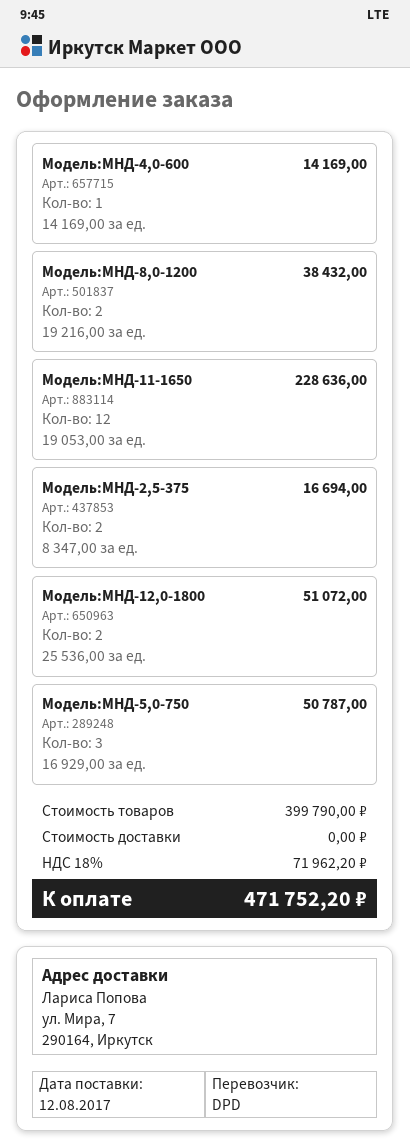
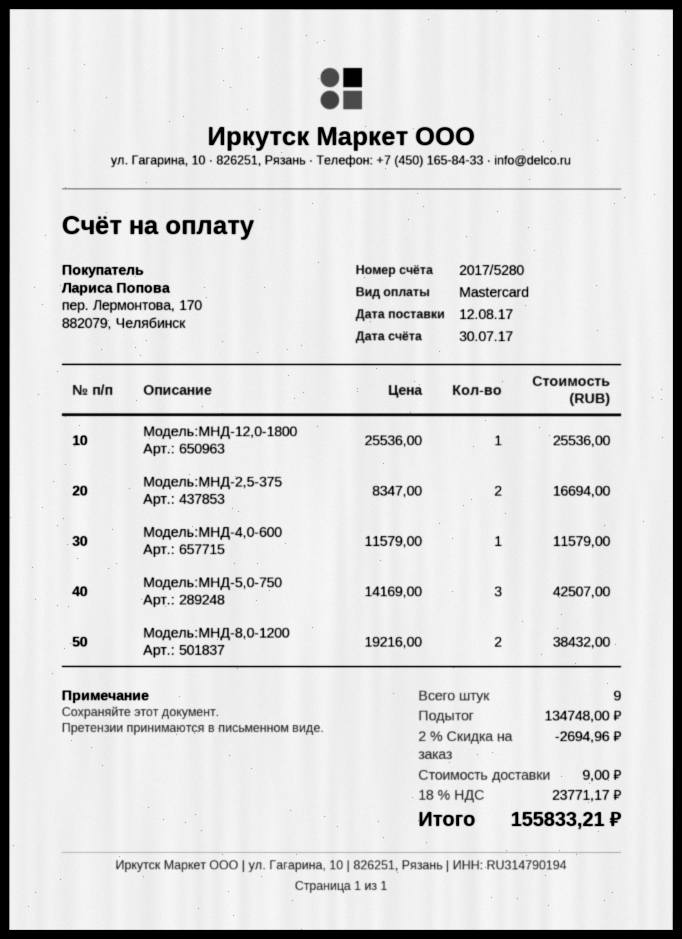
Модель:МНД-4,0-600: 1 x 14169.00 = 14169.00 -> 1 x 11579.00 = 11579.00
Модель:МНД-11-1650: 12 x 19053.00 = 228636.00 -> none
Модель:МНД-12,0-1800: 2 x 25536.00 = 51072.00 -> 1 x 25536.00 = 25536.00
Модель:МНД-5,0-750: 3 x 16929.00 = 50787.00 -> 3 x 14169.00 = 42507.00
subtotal: 399790.00 -> 134748.00
discount: none -> 2% = 2694.96
shipping: 0.00 -> 9.00
tax: 18% = 71962.20 -> 18% = 23771.17
total: 471752.20 -> 155833.21

